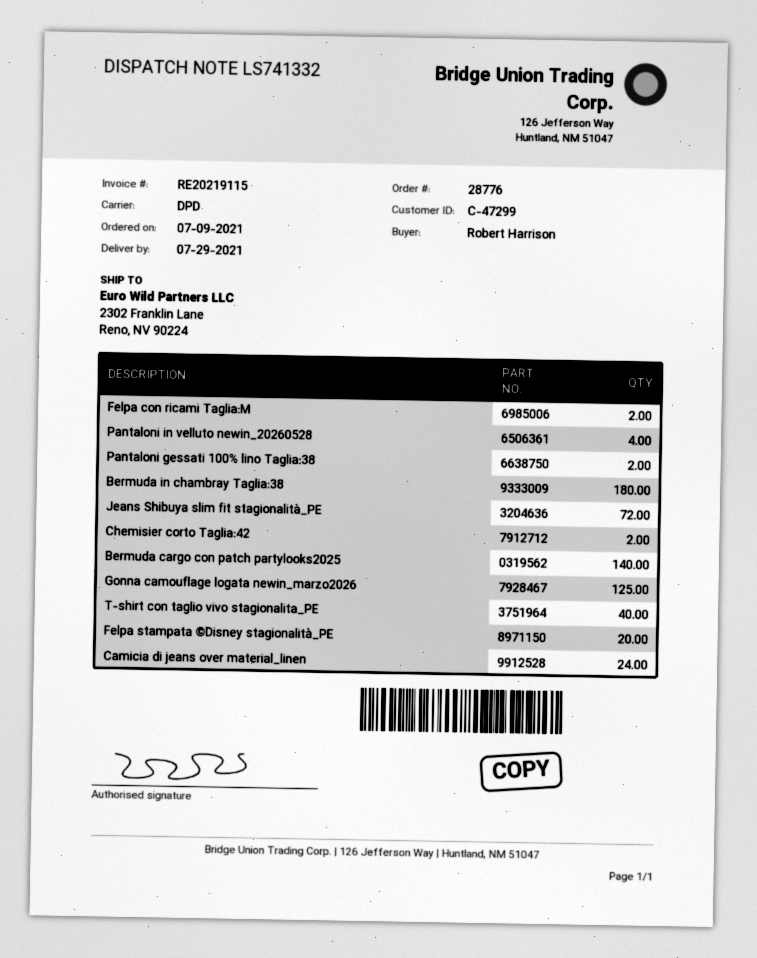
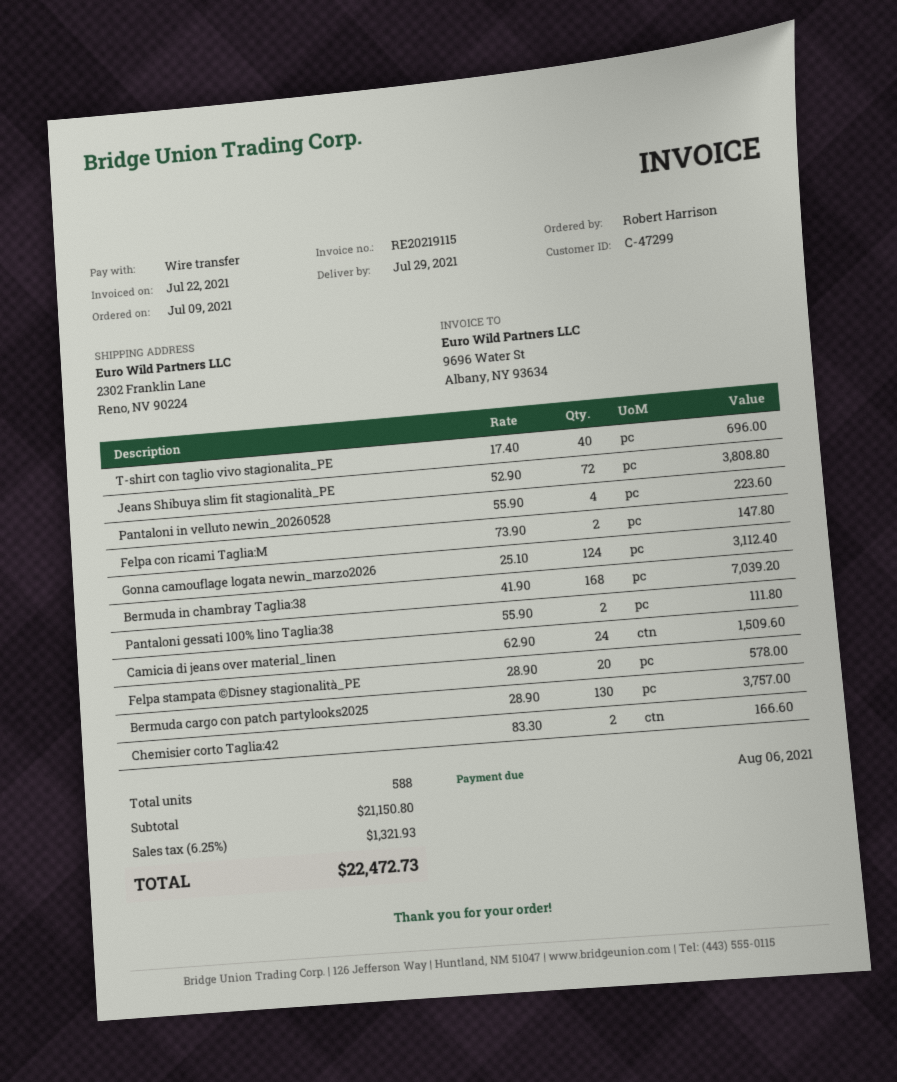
Bermuda in chambray Taglia:38: 180 -> 168
Bermuda cargo con patch partylooks2025: 140 -> 130
Gonna camouflage logata newin_marzo2026: 125 -> 124

